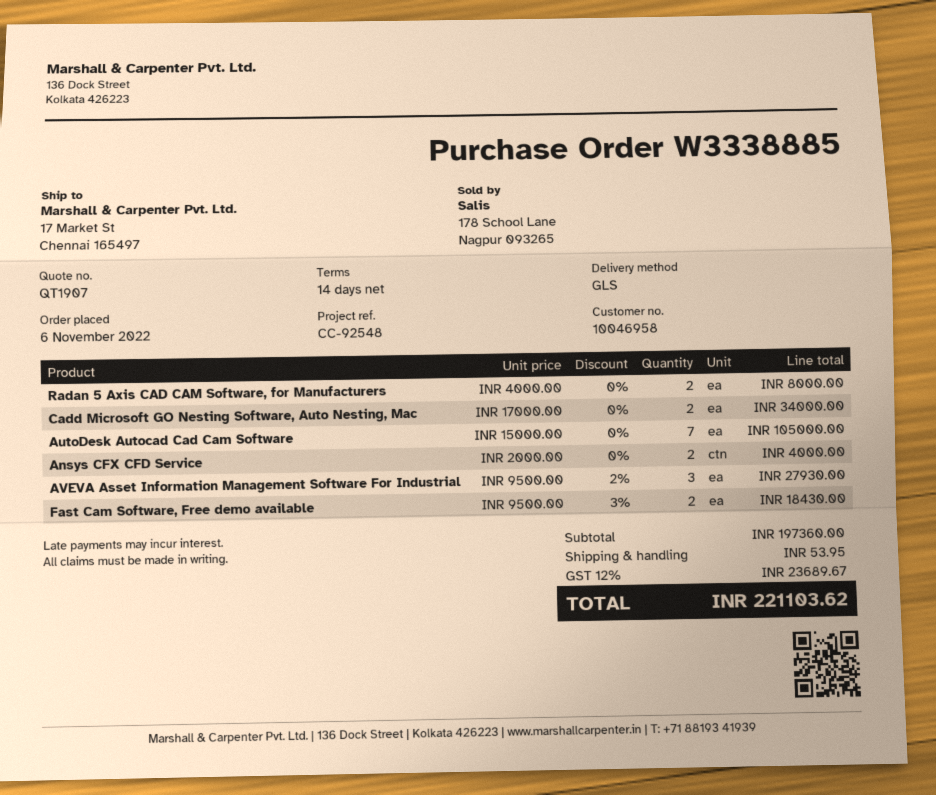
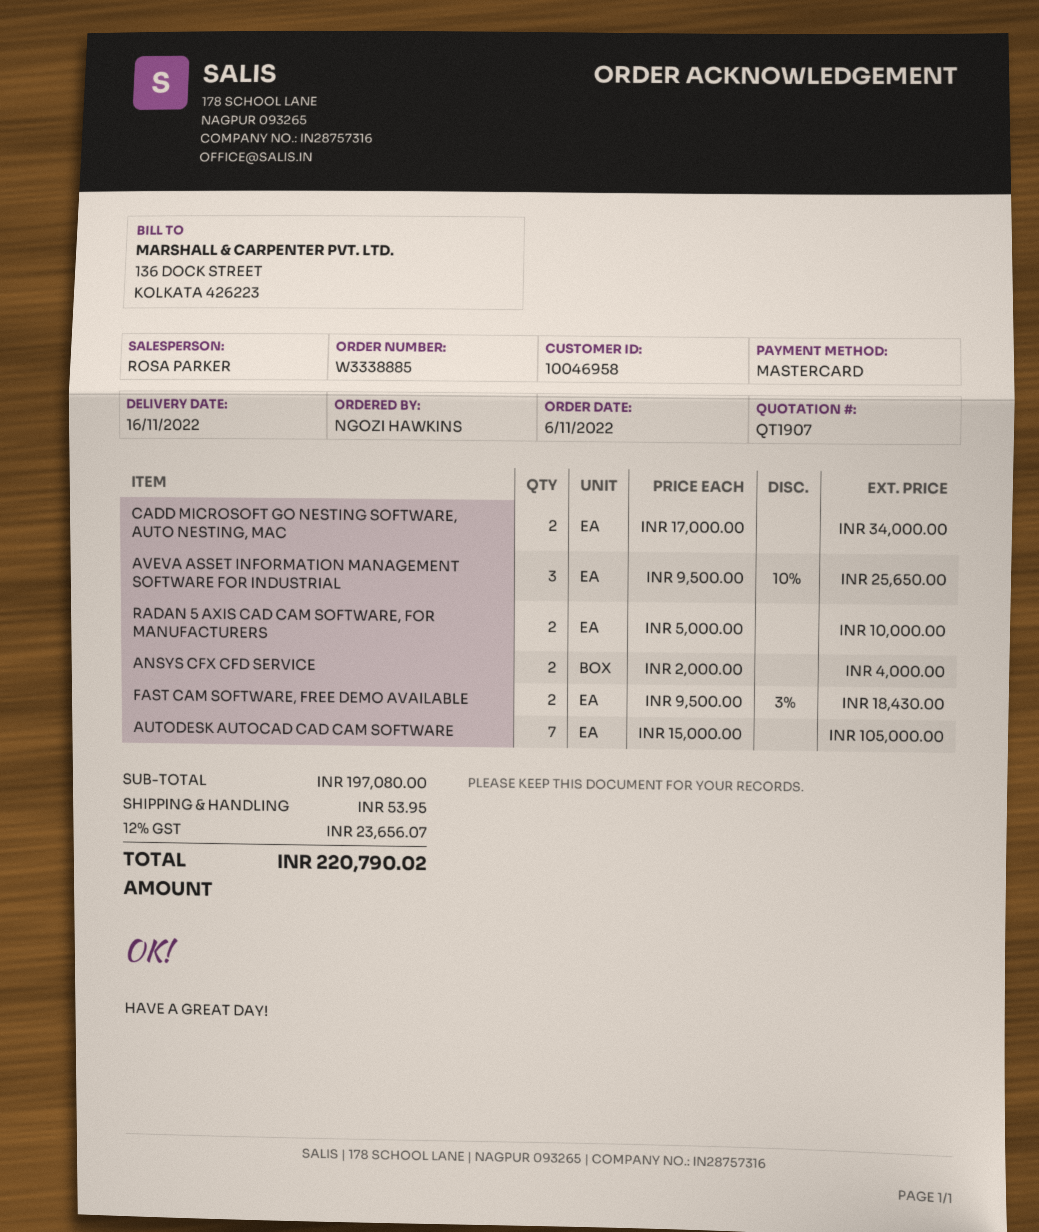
Radan 5 Axis CAD CAM Software, for Manufacturers: 2 x 4000.00 = 8000.00 -> 2 x 5000.00 = 10000.00
AVEVA Asset Information Management Software For Industrial: 3 x 9500.00 - 2% = 27930.00 -> 3 x 9500.00 - 10% = 25650.00
subtotal: 197360.00 -> 197080.00
tax: 12% = 23689.67 -> 12% = 23656.07
total: 221103.62 -> 220790.02

